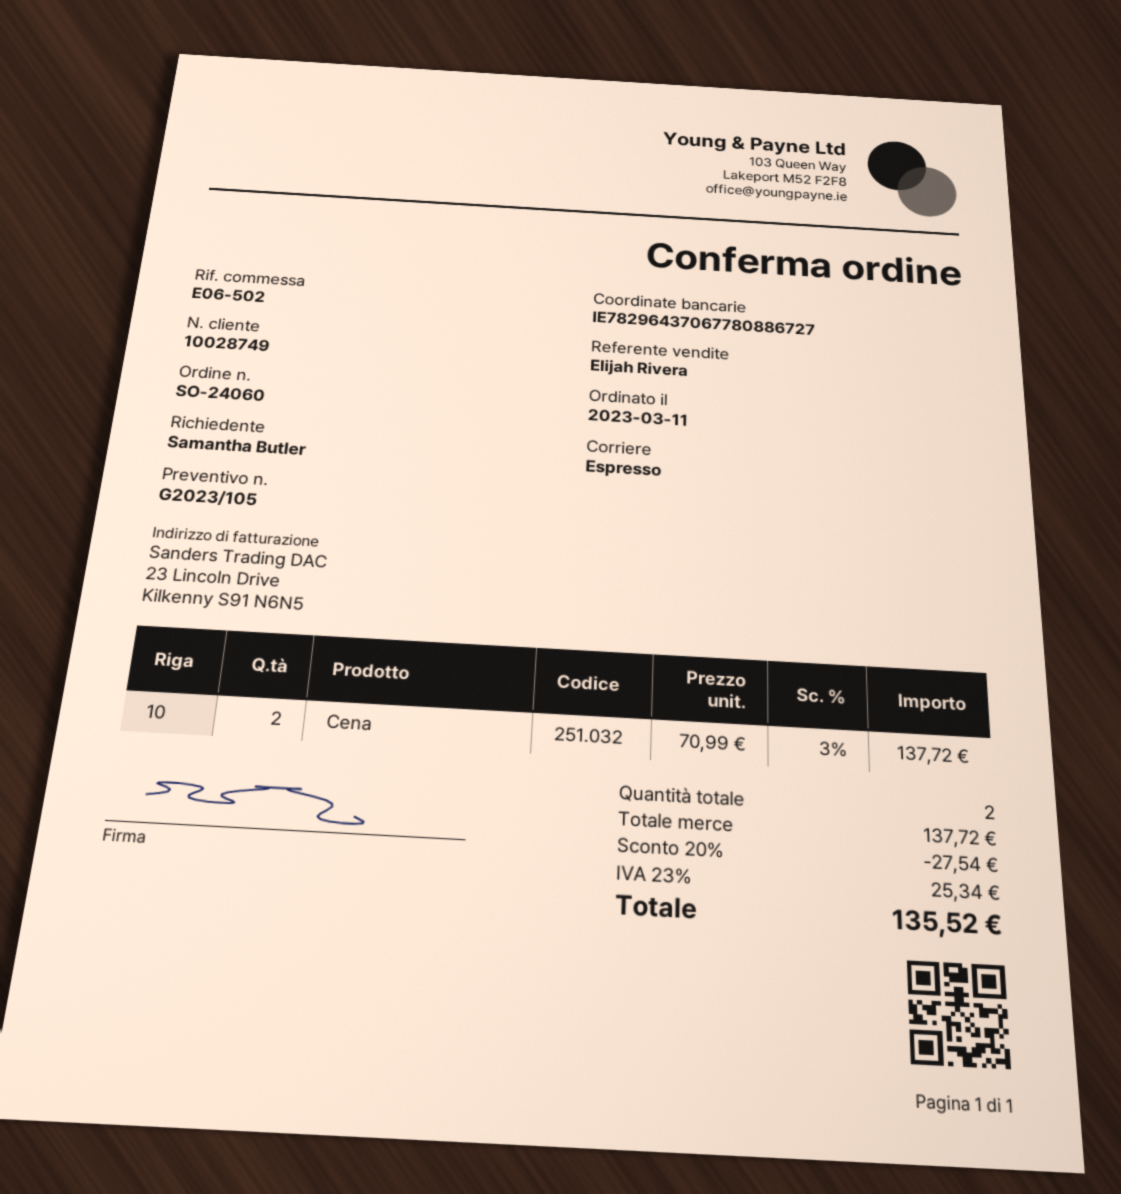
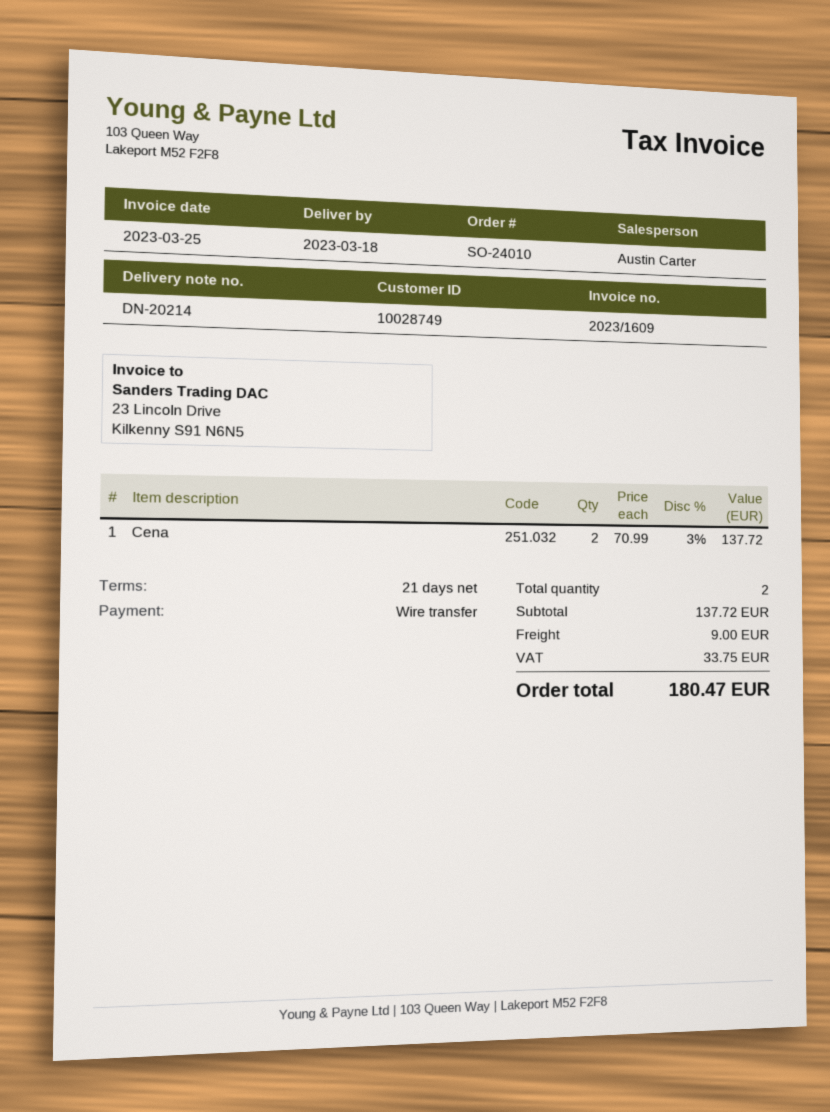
order number: SO-24060 -> SO-24010
sales rep: Elijah Rivera -> Austin Carter
discount: 20% = 27.54 -> none
shipping: none -> 9.00
tax: 25.34 -> 33.75
total: 135.52 -> 180.47

